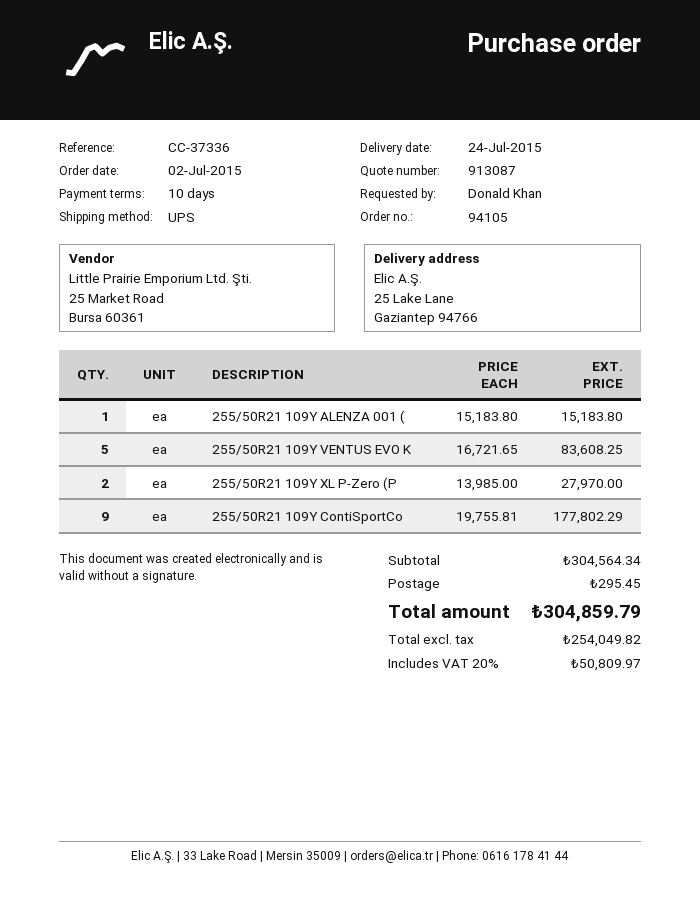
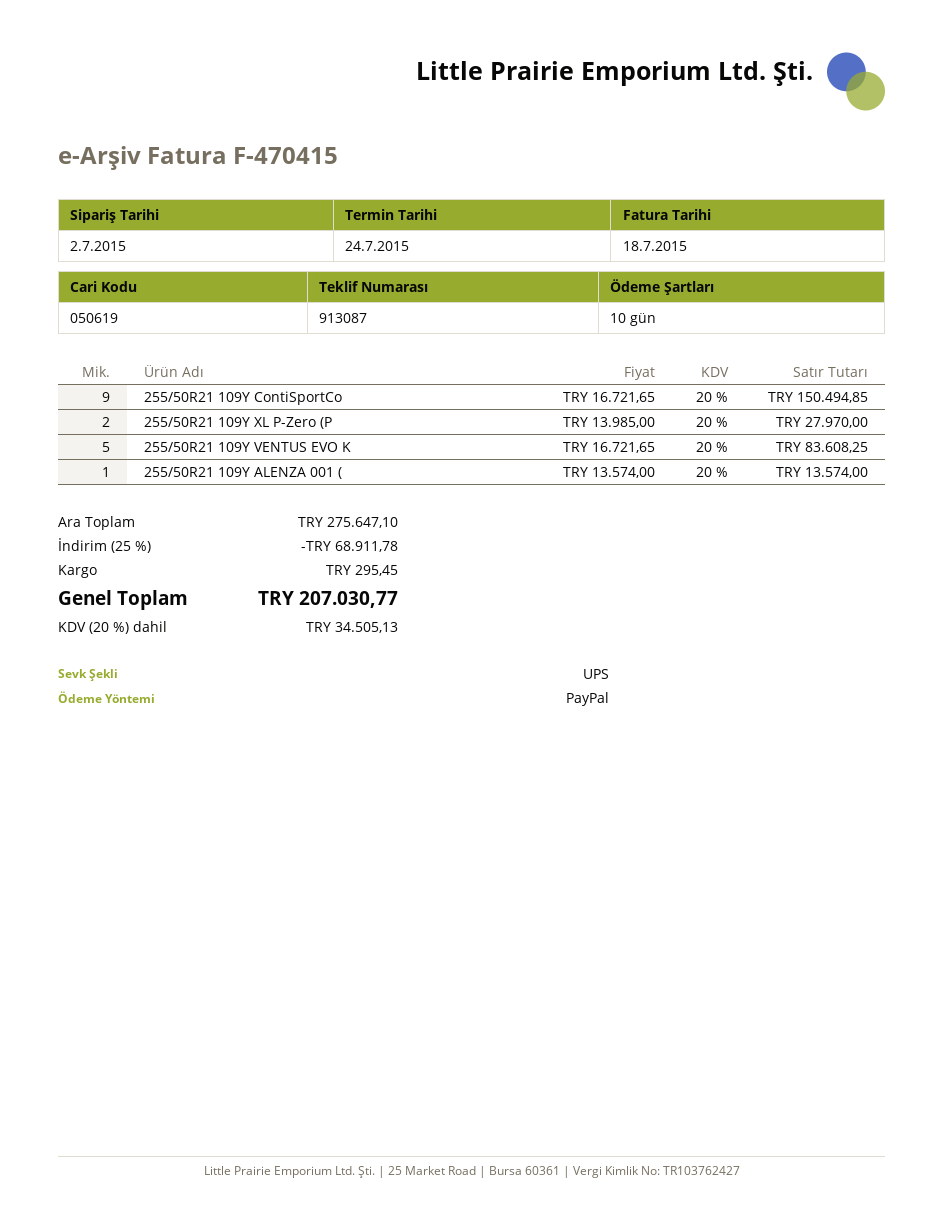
255/50R21 109Y ALENZA 001 (: 1 x 15183.80 = 15183.80 -> 1 x 13574.00 = 13574.00
255/50R21 109Y ContiSportCo: 9 x 19755.81 = 177802.29 -> 9 x 16721.65 = 150494.85
subtotal: 304564.34 -> 275647.10
discount: none -> 25% = 68911.78
tax: 20% = 50809.97 -> 20% = 34505.13
total: 304859.79 -> 207030.77

